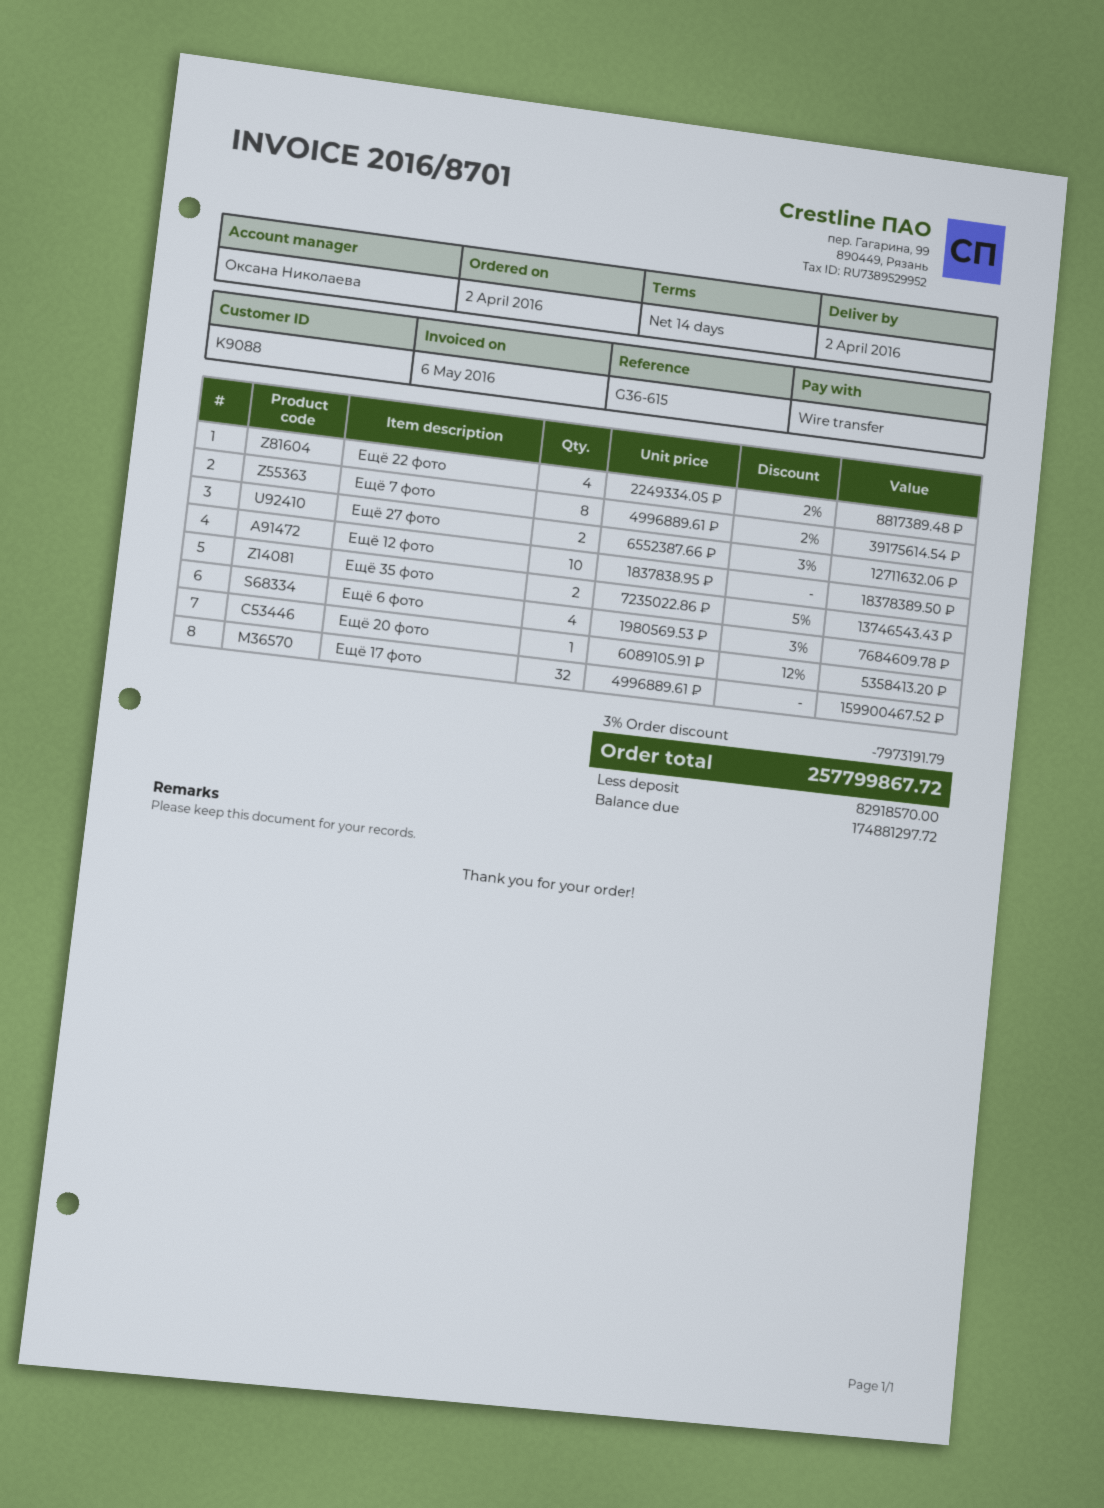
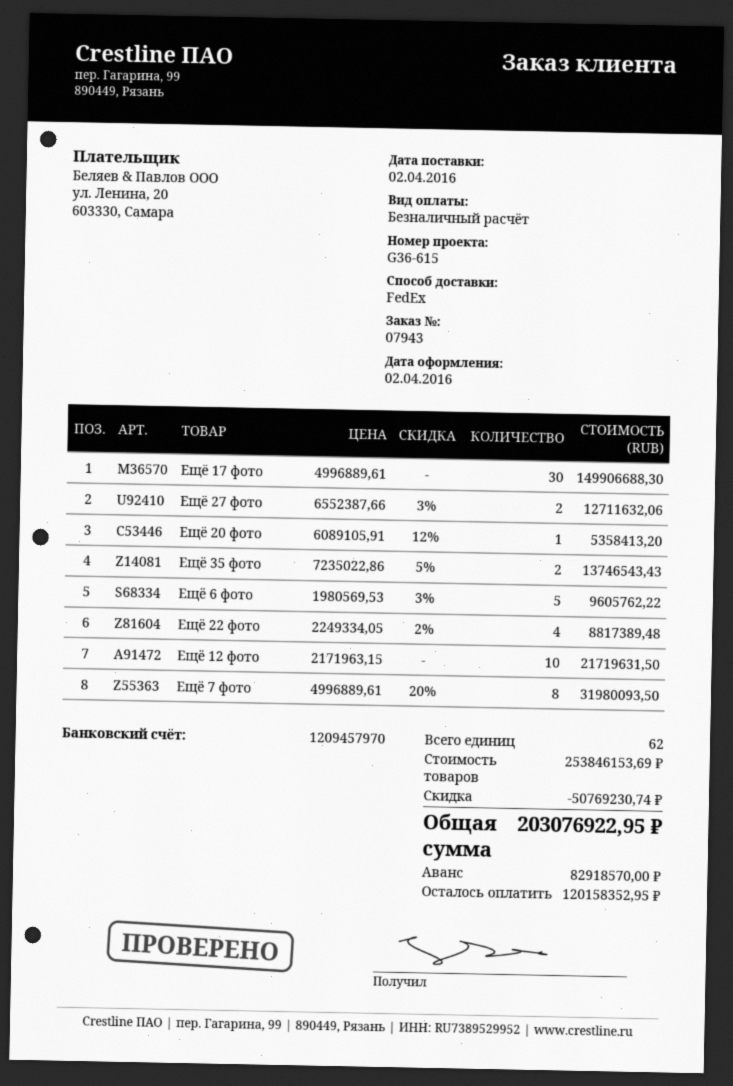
Ещё 7 фото: 8 x 4996889.61 - 2% = 39175614.54 -> 8 x 4996889.61 - 20% = 31980093.50
Ещё 12 фото: 10 x 1837838.95 = 18378389.50 -> 10 x 2171963.15 = 21719631.50
Ещё 6 фото: 4 x 1980569.53 - 3% = 7684609.78 -> 5 x 1980569.53 - 3% = 9605762.22
Ещё 17 фото: 32 x 4996889.61 = 159900467.52 -> 30 x 4996889.61 = 149906688.30
discount: 7973191.79 -> 50769230.74
total: 257799867.72 -> 203076922.95
balance: 174881297.72 -> 120158352.95

